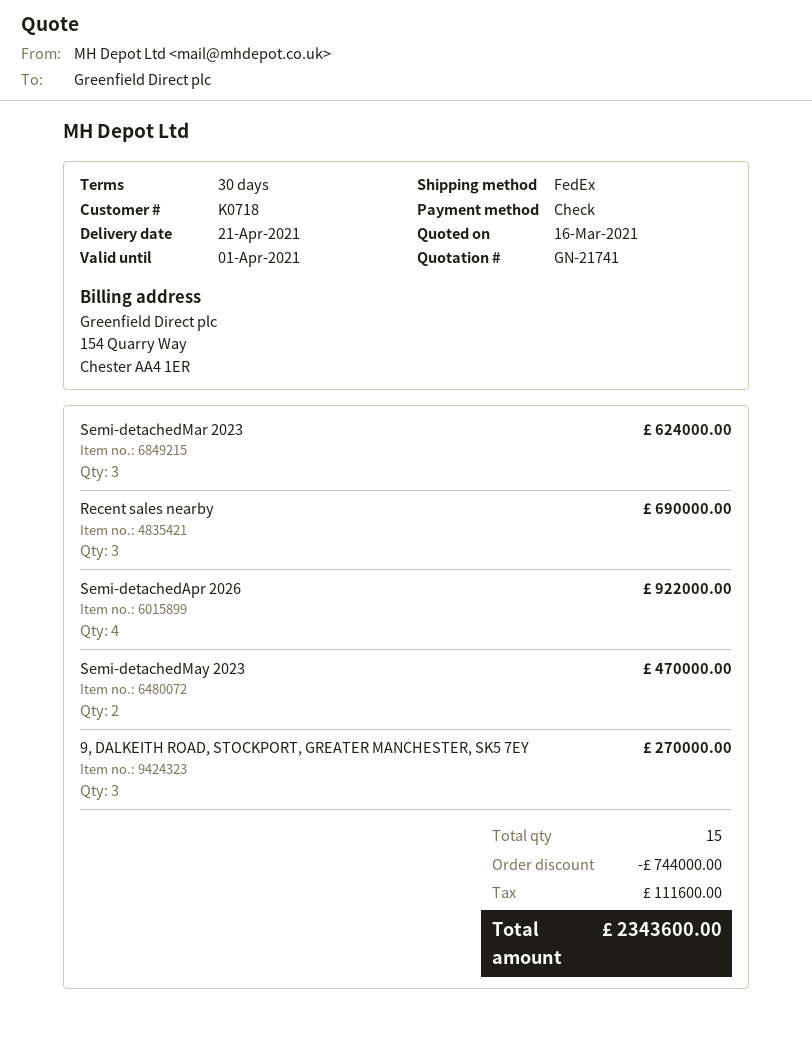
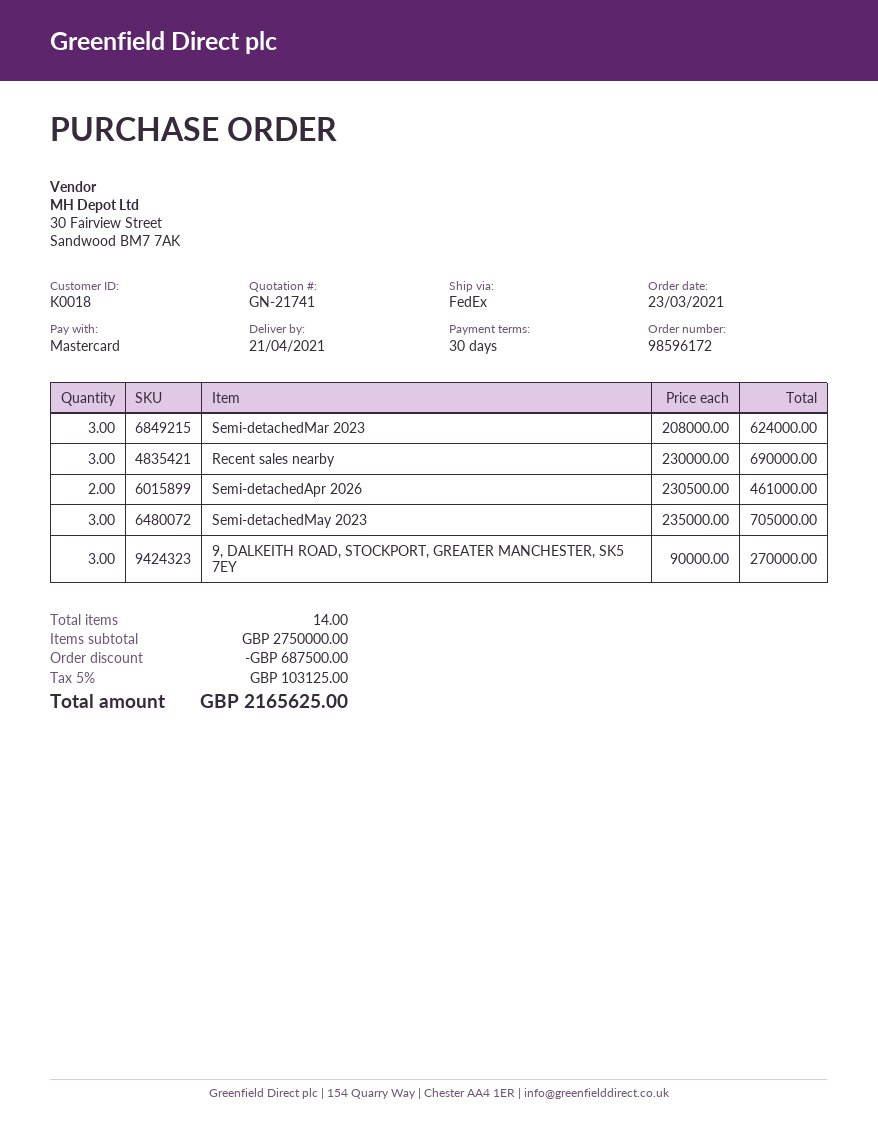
customer number: K0718 -> K0018
payment method: cheque -> Mastercard
Semi-detachedApr 2026: 4 for 922000.00 -> 2 for 461000.00
Semi-detachedMay 2023: 2 for 470000.00 -> 3 for 705000.00
total quantity: 15 -> 14
discount: 744000.00 -> 687500.00
tax: 111600.00 -> 103125.00
total: 2343600.00 -> 2165625.00

